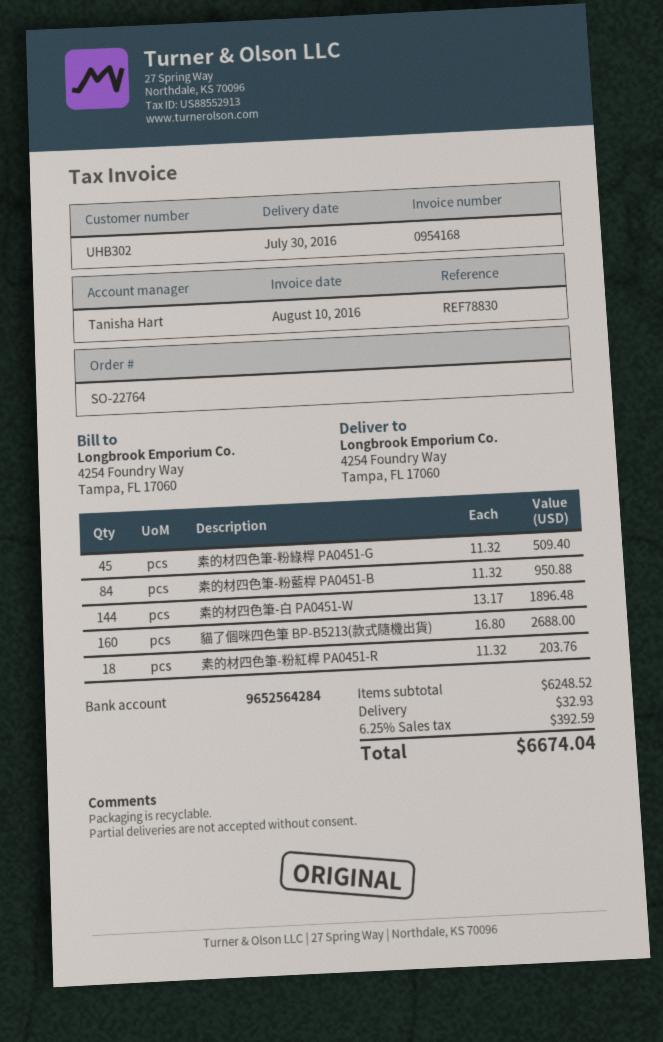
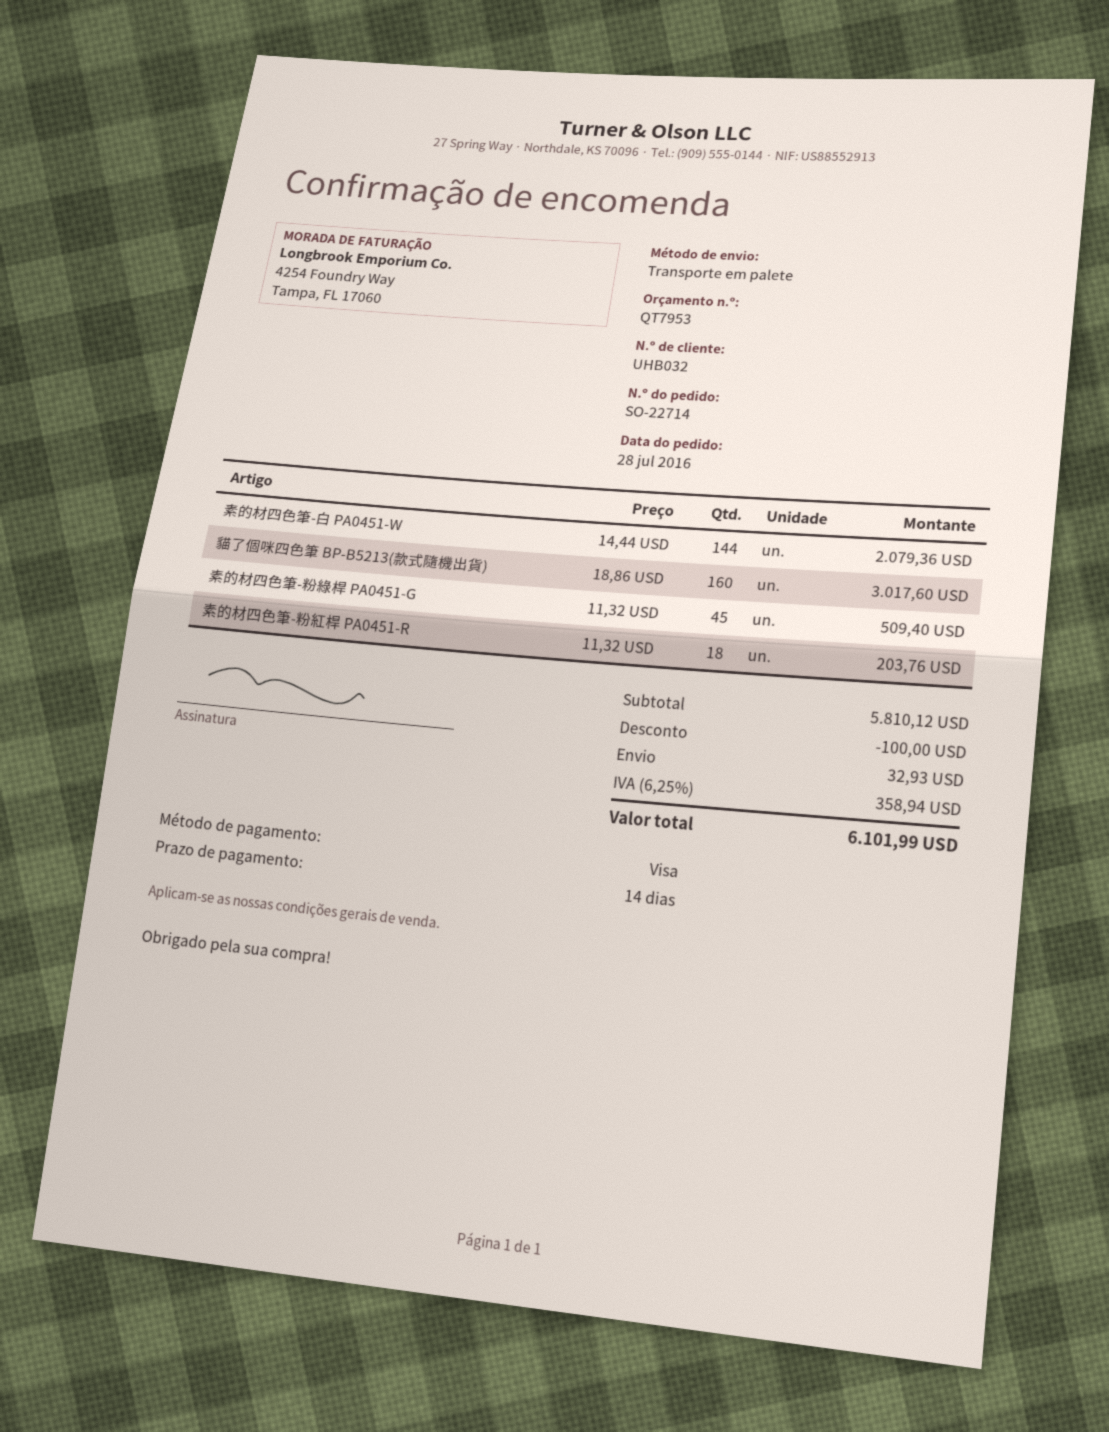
order number: SO-22764 -> SO-22714
customer number: UHB302 -> UHB032
素的材四色筆-粉藍桿 PA0451-B: 84 x 11.32 = 950.88 -> none
素的材四色筆-白 PA0451-W: 144 x 13.17 = 1896.48 -> 144 x 14.44 = 2079.36
貓了個咪四色筆 BP-B5213(款式隨機出貨): 160 x 16.80 = 2688.00 -> 160 x 18.86 = 3017.60
subtotal: 6248.52 -> 5810.12
discount: none -> 100.00
tax: 6.25% = 392.59 -> 6.25% = 358.94
total: 6674.04 -> 6101.99

